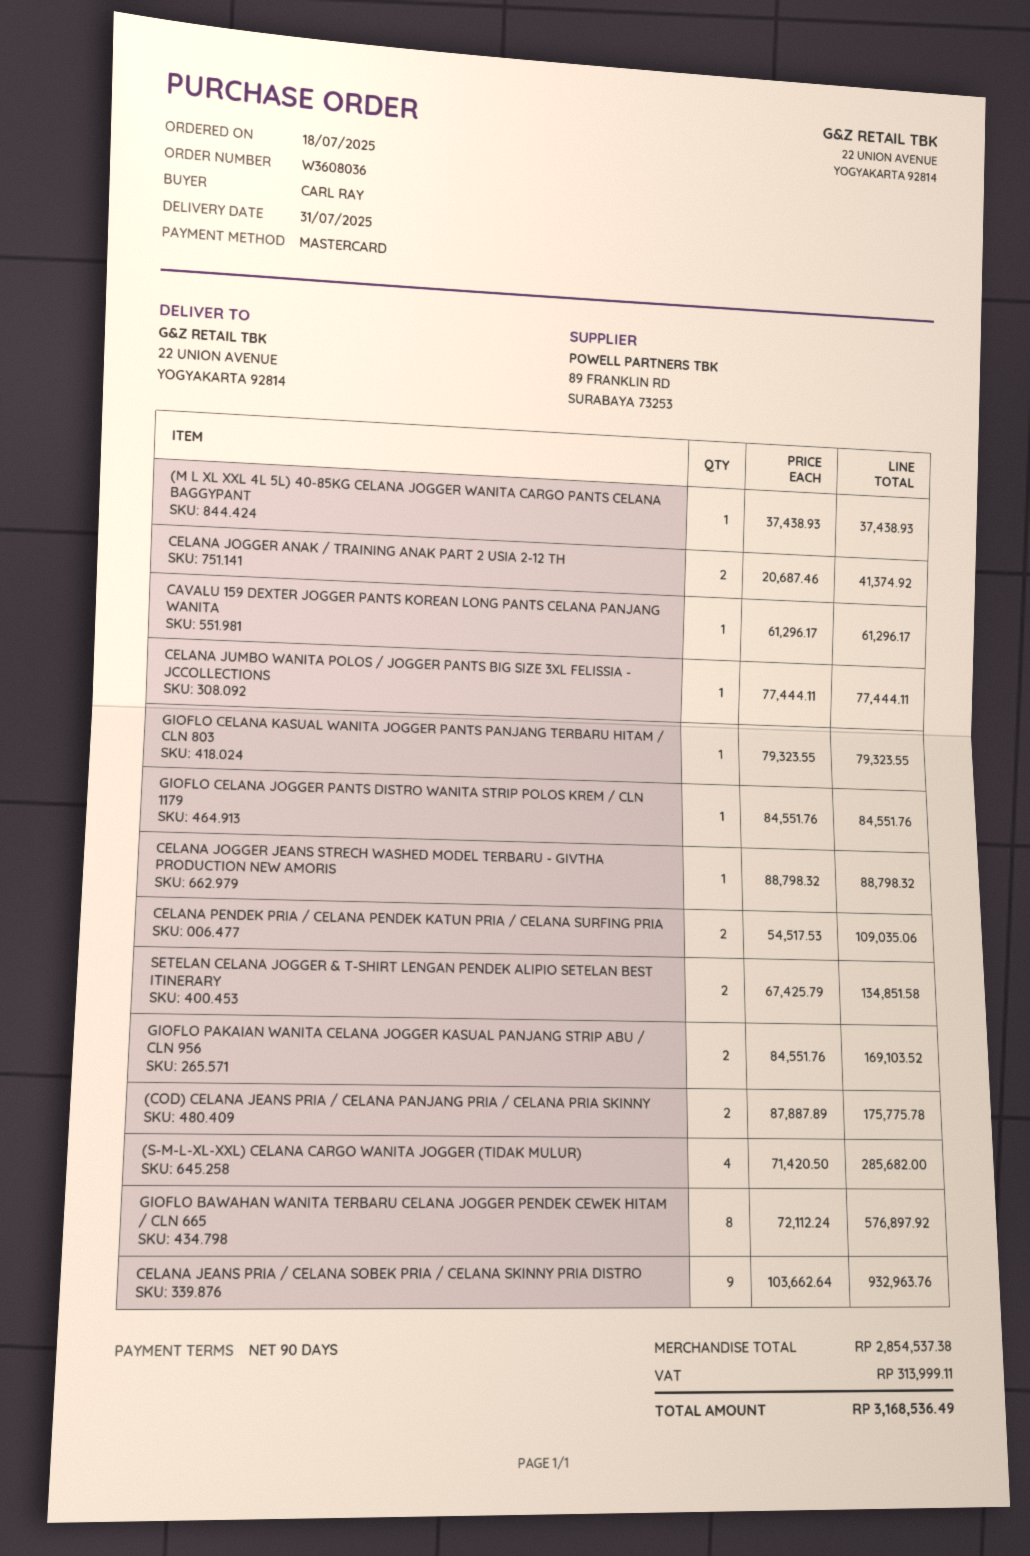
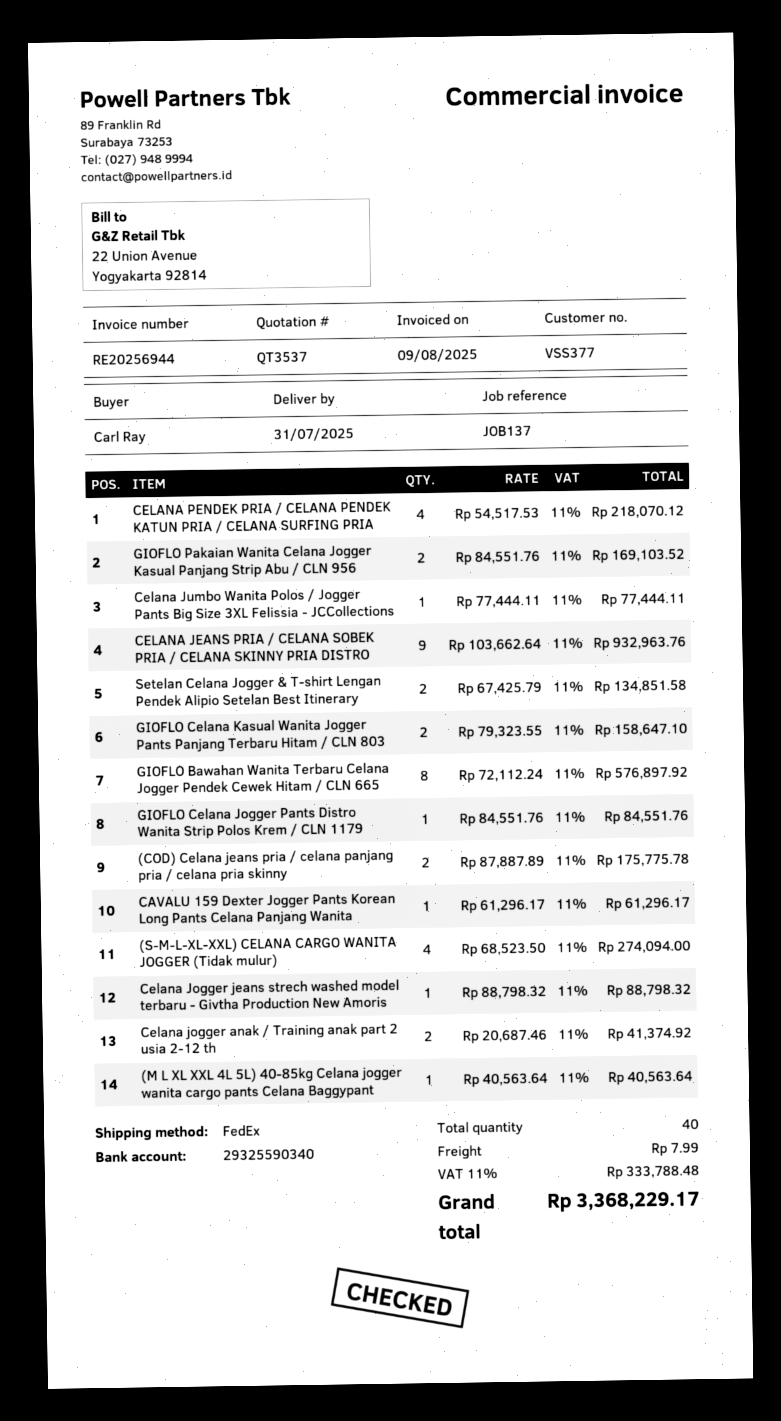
(M L XL XXL 4L 5L) 40-85KG CELANA JOGGER WANITA CARGO PANTS CELANA BAGGYPANT: 1 x 37438.93 = 37438.93 -> 1 x 40563.64 = 40563.64
GIOFLO CELANA KASUAL WANITA JOGGER PANTS PANJANG TERBARU HITAM / CLN 803: 1 x 79323.55 = 79323.55 -> 2 x 79323.55 = 158647.10
CELANA PENDEK PRIA / CELANA PENDEK KATUN PRIA / CELANA SURFING PRIA: 2 x 54517.53 = 109035.06 -> 4 x 54517.53 = 218070.12
(S-M-L-XL-XXL) CELANA CARGO WANITA JOGGER (TIDAK MULUR): 4 x 71420.50 = 285682.00 -> 4 x 68523.50 = 274094.00
shipping: none -> 7.99
tax: 313999.11 -> 333788.48
total: 3168536.49 -> 3368229.17

